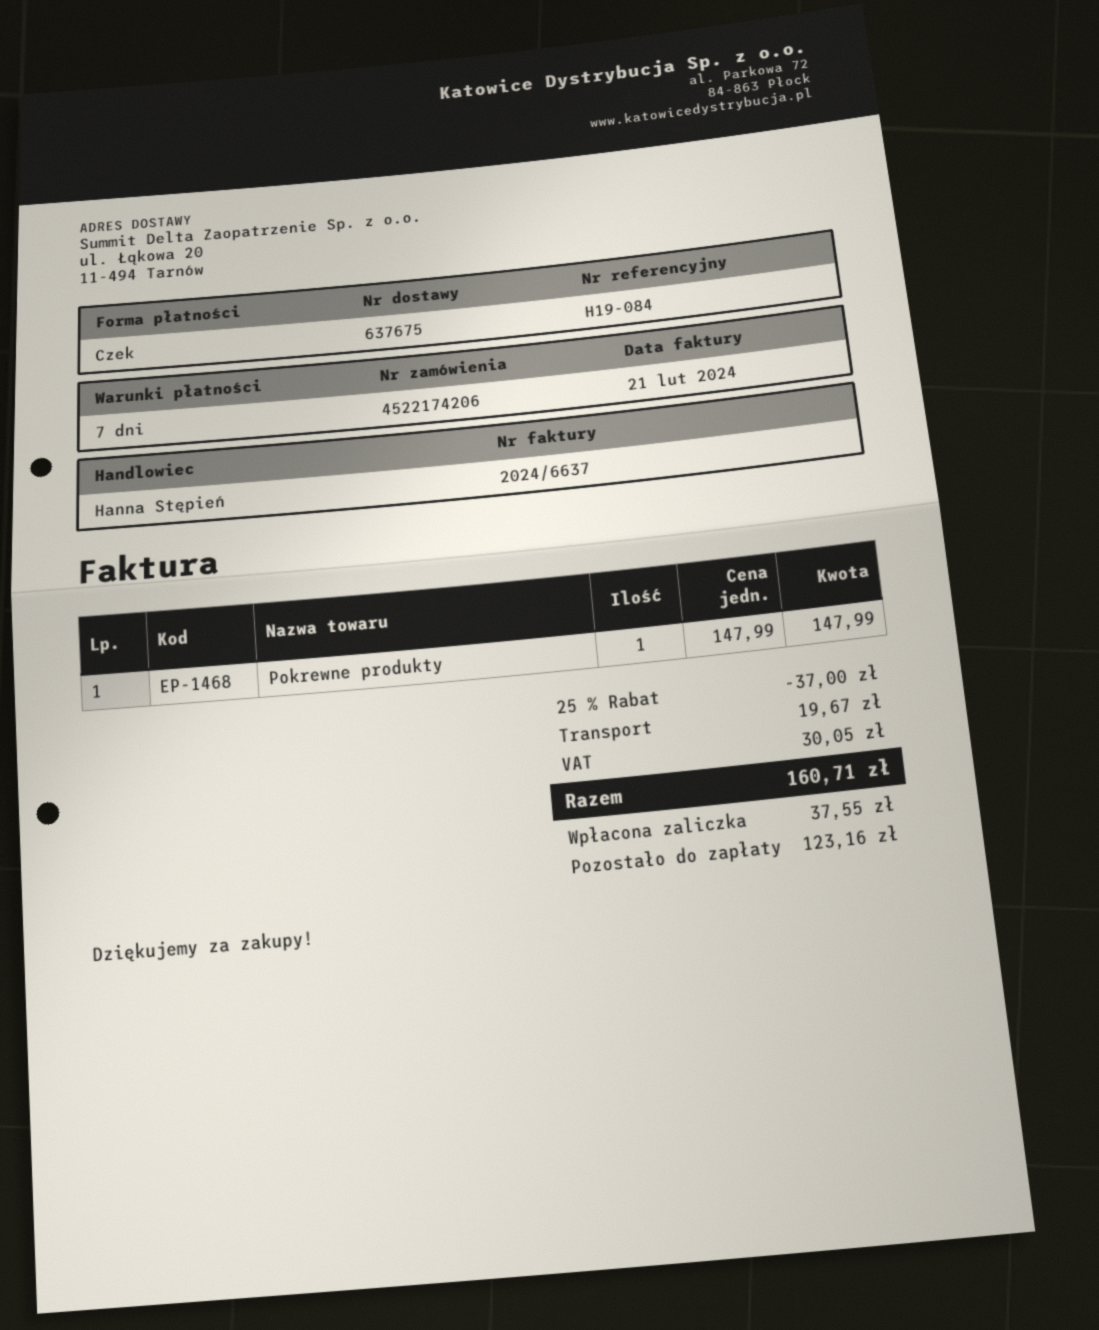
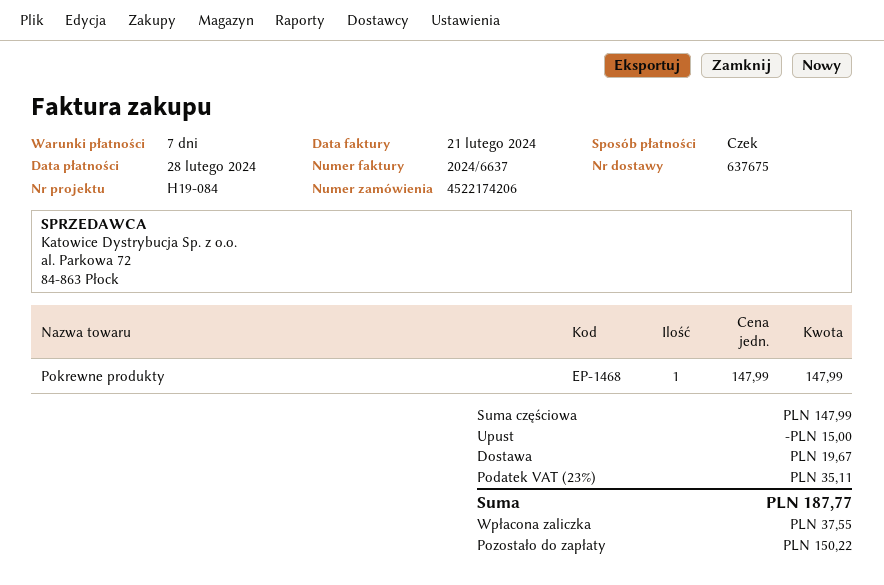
discount: 37.00 -> 15.00
tax: 30.05 -> 35.11
total: 160.71 -> 187.77
balance: 123.16 -> 150.22

